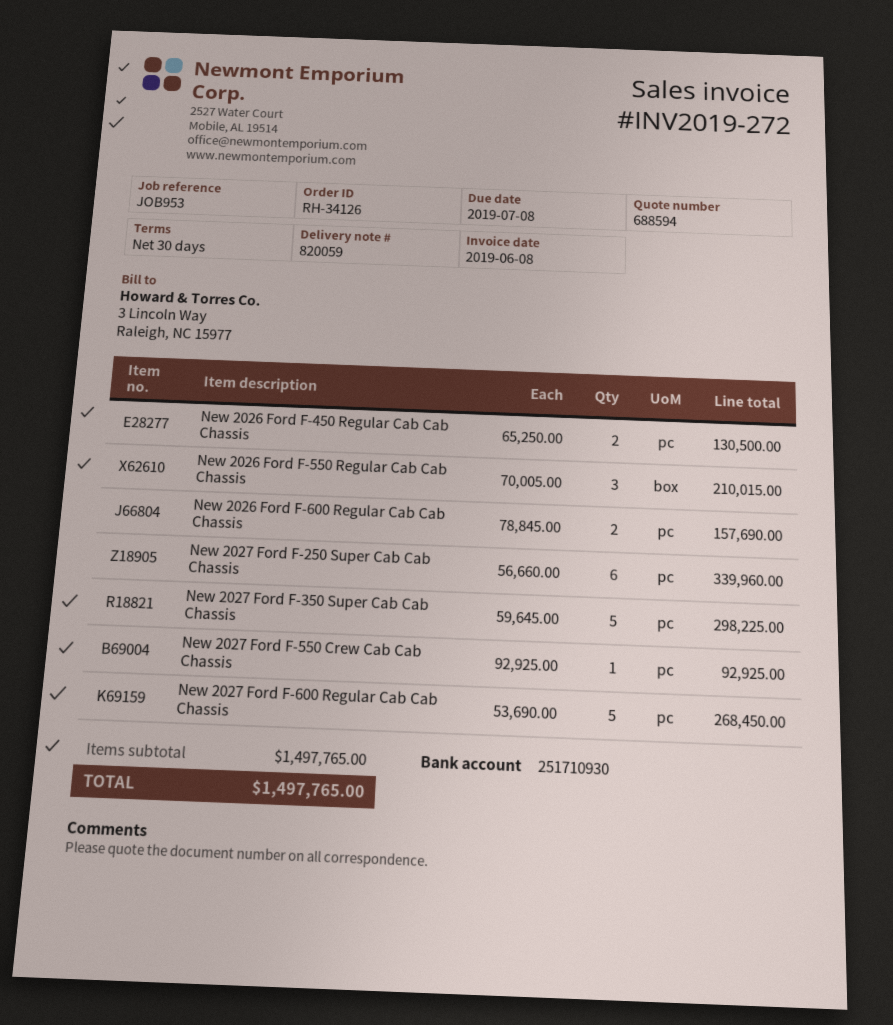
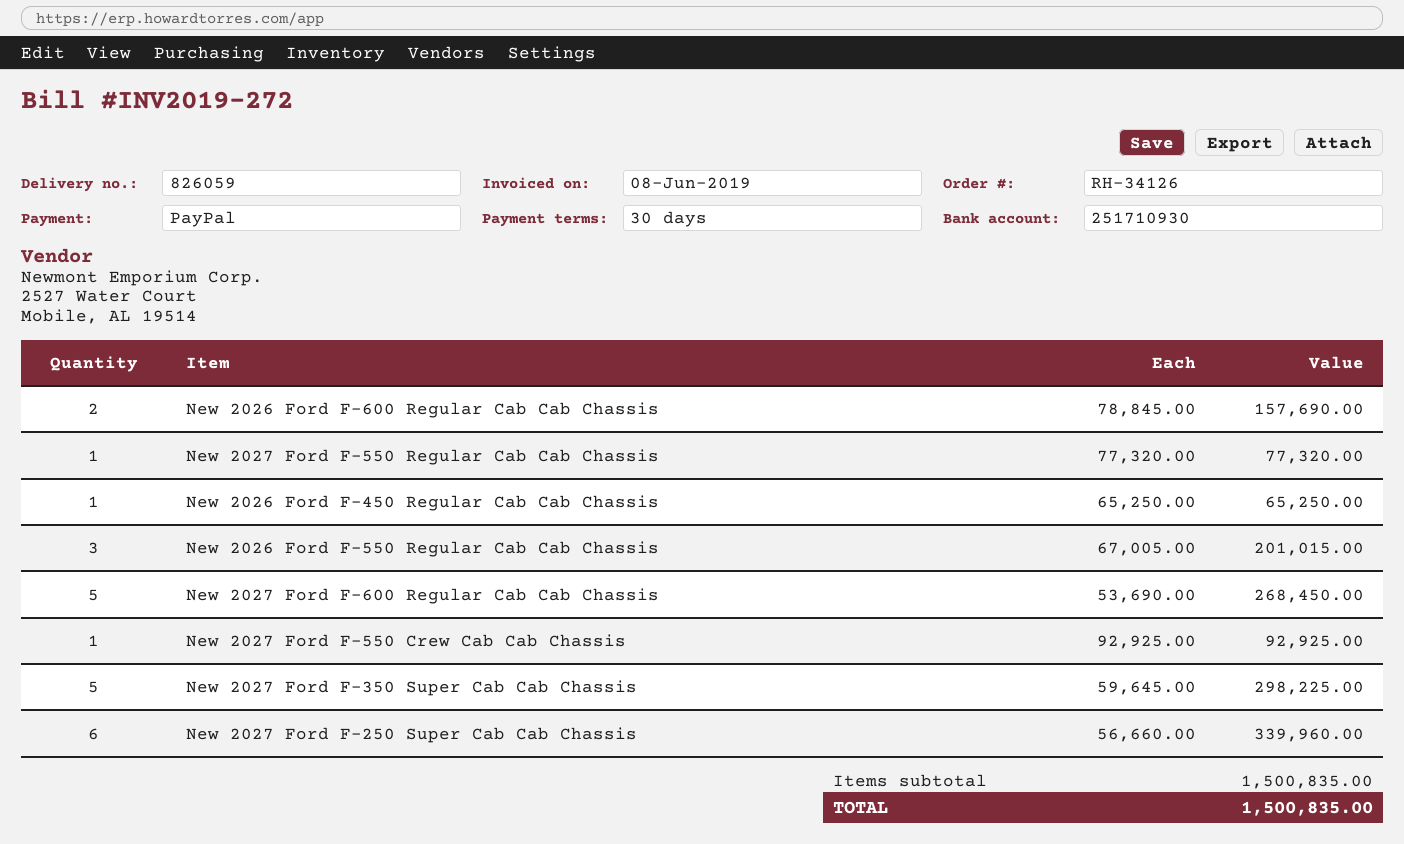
delivery note number: 820059 -> 826059
New 2026 Ford F-450 Regular Cab Cab Chassis: 2 x 65250.00 = 130500.00 -> 1 x 65250.00 = 65250.00
New 2026 Ford F-550 Regular Cab Cab Chassis: 3 x 70005.00 = 210015.00 -> 3 x 67005.00 = 201015.00
New 2027 Ford F-550 Regular Cab Cab Chassis: none -> 1 x 77320.00 = 77320.00
subtotal: 1497765.00 -> 1500835.00
total: 1497765.00 -> 1500835.00

